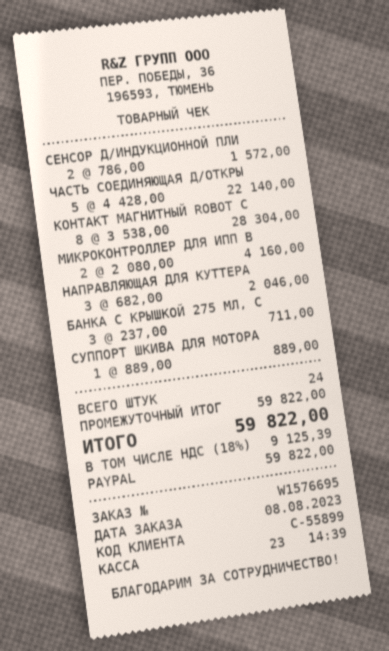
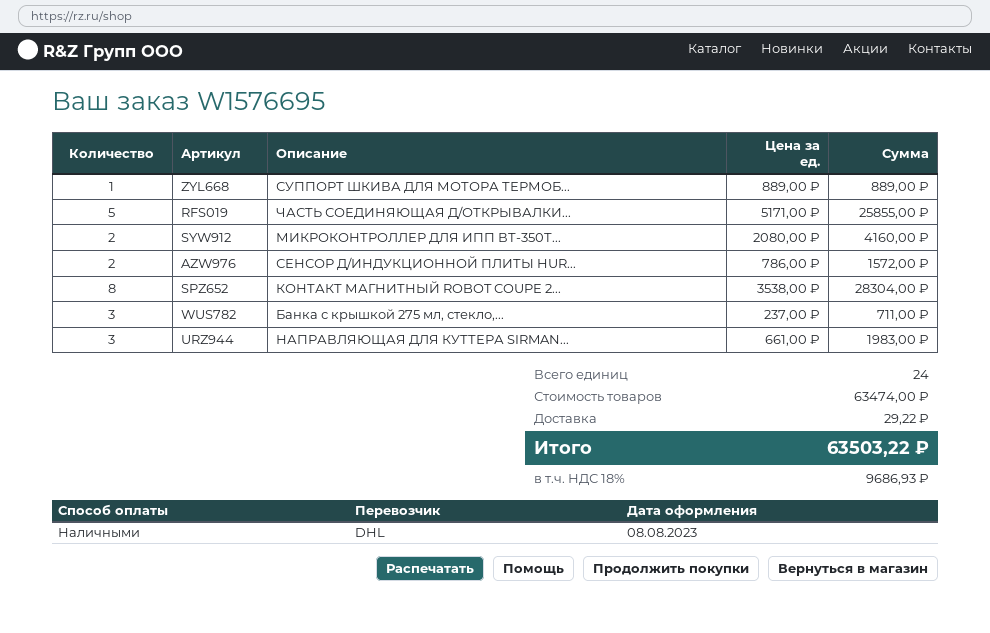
payment method: PayPal -> cash
ЧАСТЬ СОЕДИНЯЮЩАЯ Д/ОТКРЫ: 5 x 4428.00 = 22140.00 -> 5 x 5171.00 = 25855.00
НАПРАВЛЯЮЩАЯ ДЛЯ КУТТЕРА: 3 x 682.00 = 2046.00 -> 3 x 661.00 = 1983.00
subtotal: 59822.00 -> 63474.00
shipping: none -> 29.22
tax: 18% = 9125.39 -> 18% = 9686.93
total: 59822.00 -> 63503.22

